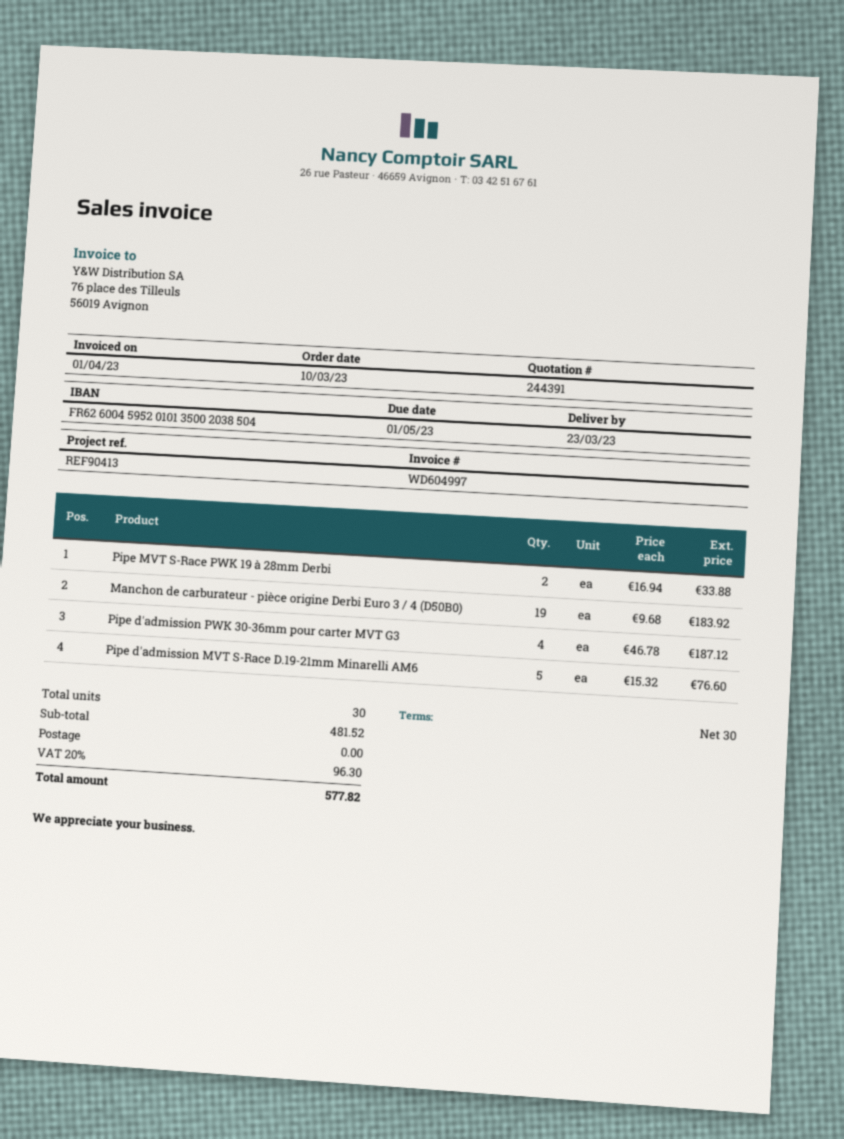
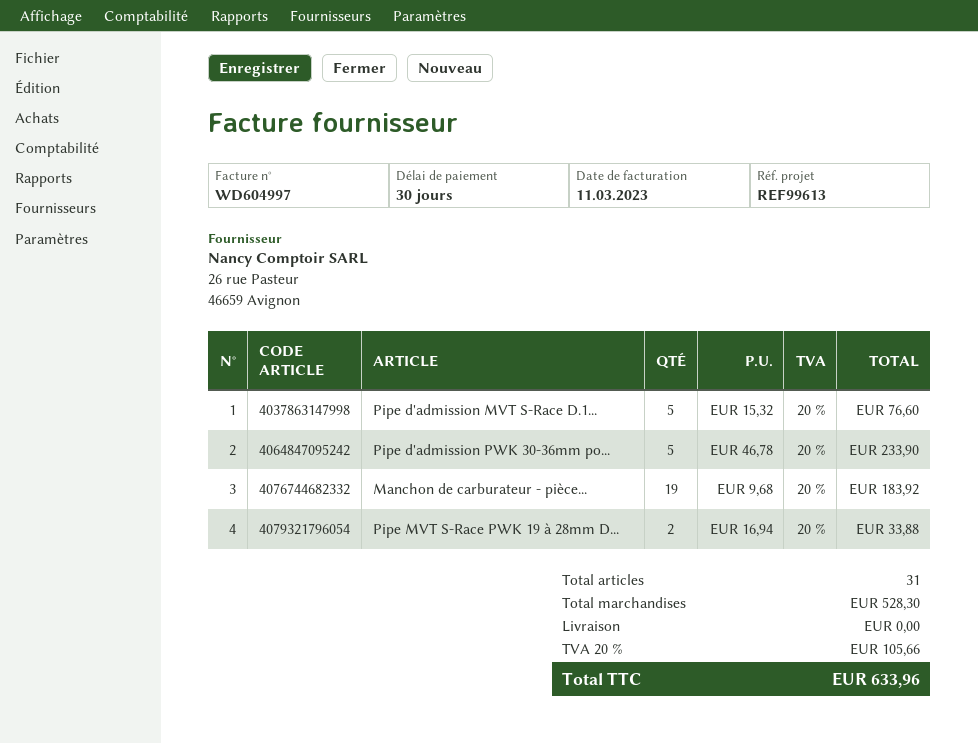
invoice date: 2023-04-01 -> 2023-03-11
reference: REF90413 -> REF99613
Pipe d'admission PWK 30-36mm pour carter MVT G3: 4 x 46.78 = 187.12 -> 5 x 46.78 = 233.90
total quantity: 30 -> 31
subtotal: 481.52 -> 528.30
tax: 20% = 96.30 -> 20% = 105.66
total: 577.82 -> 633.96

